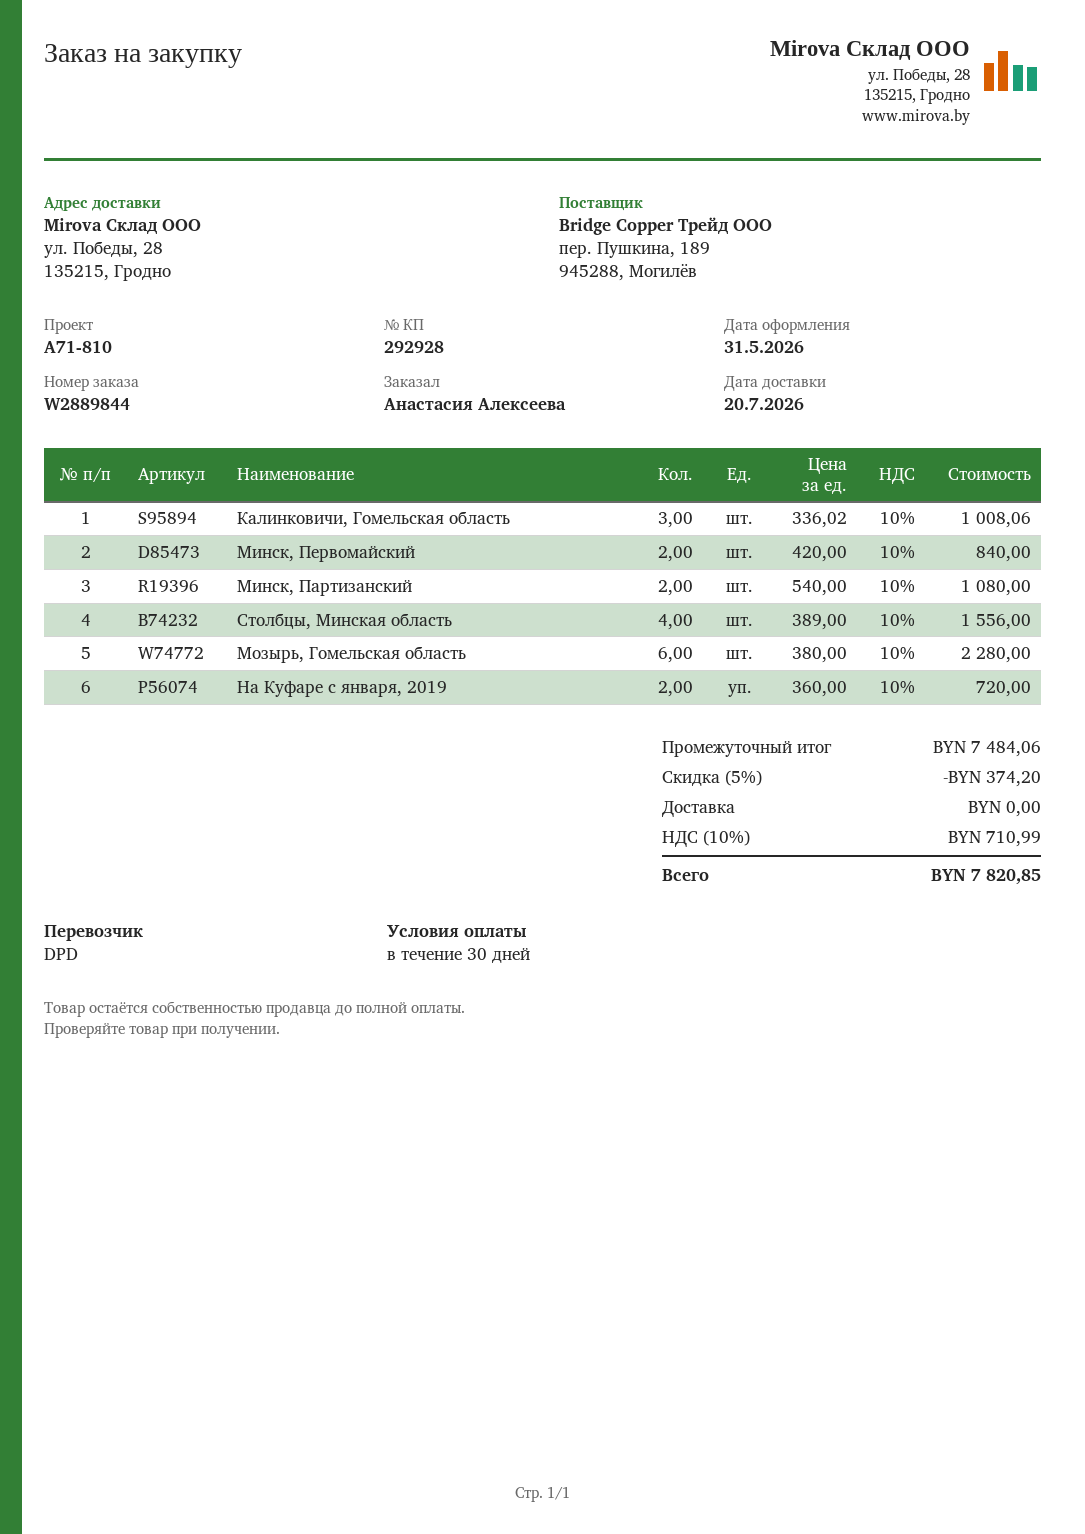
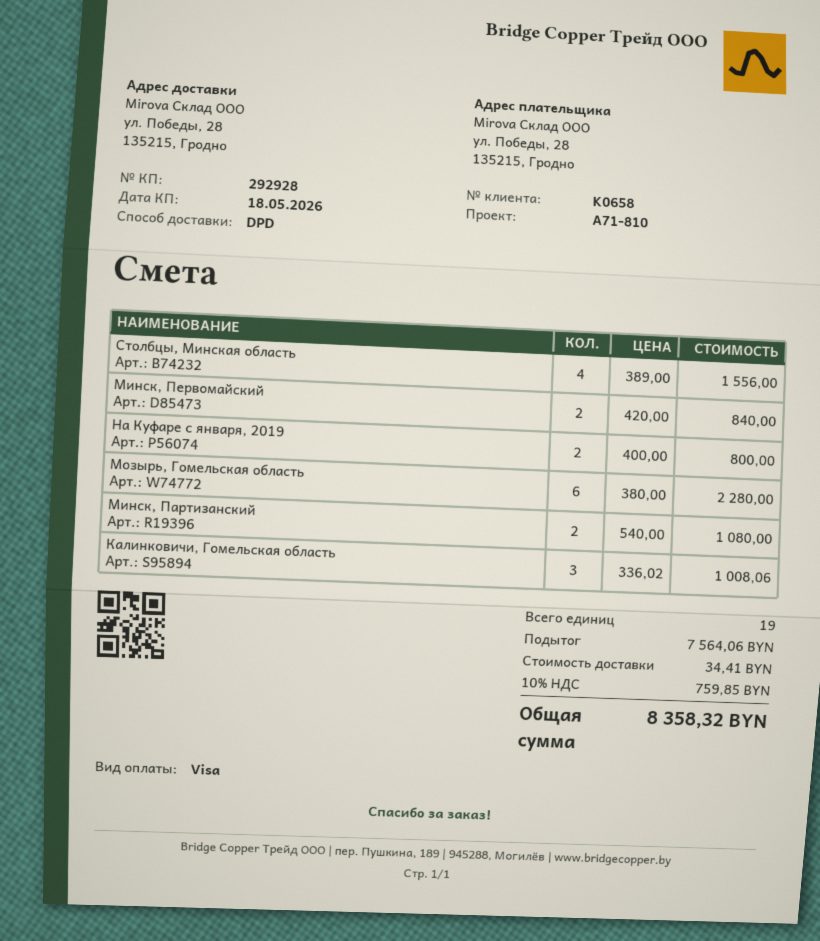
На Куфаре с января, 2019: 2 x 360.00 = 720.00 -> 2 x 400.00 = 800.00
subtotal: 7484.06 -> 7564.06
discount: 5% = 374.20 -> none
shipping: 0.00 -> 34.41
tax: 10% = 710.99 -> 10% = 759.85
total: 7820.85 -> 8358.32

